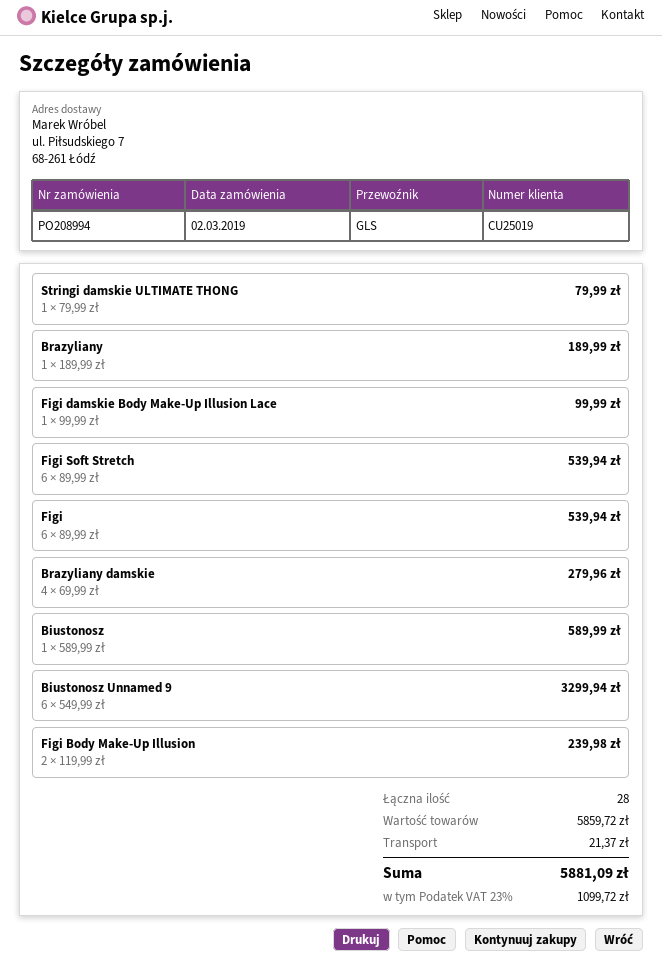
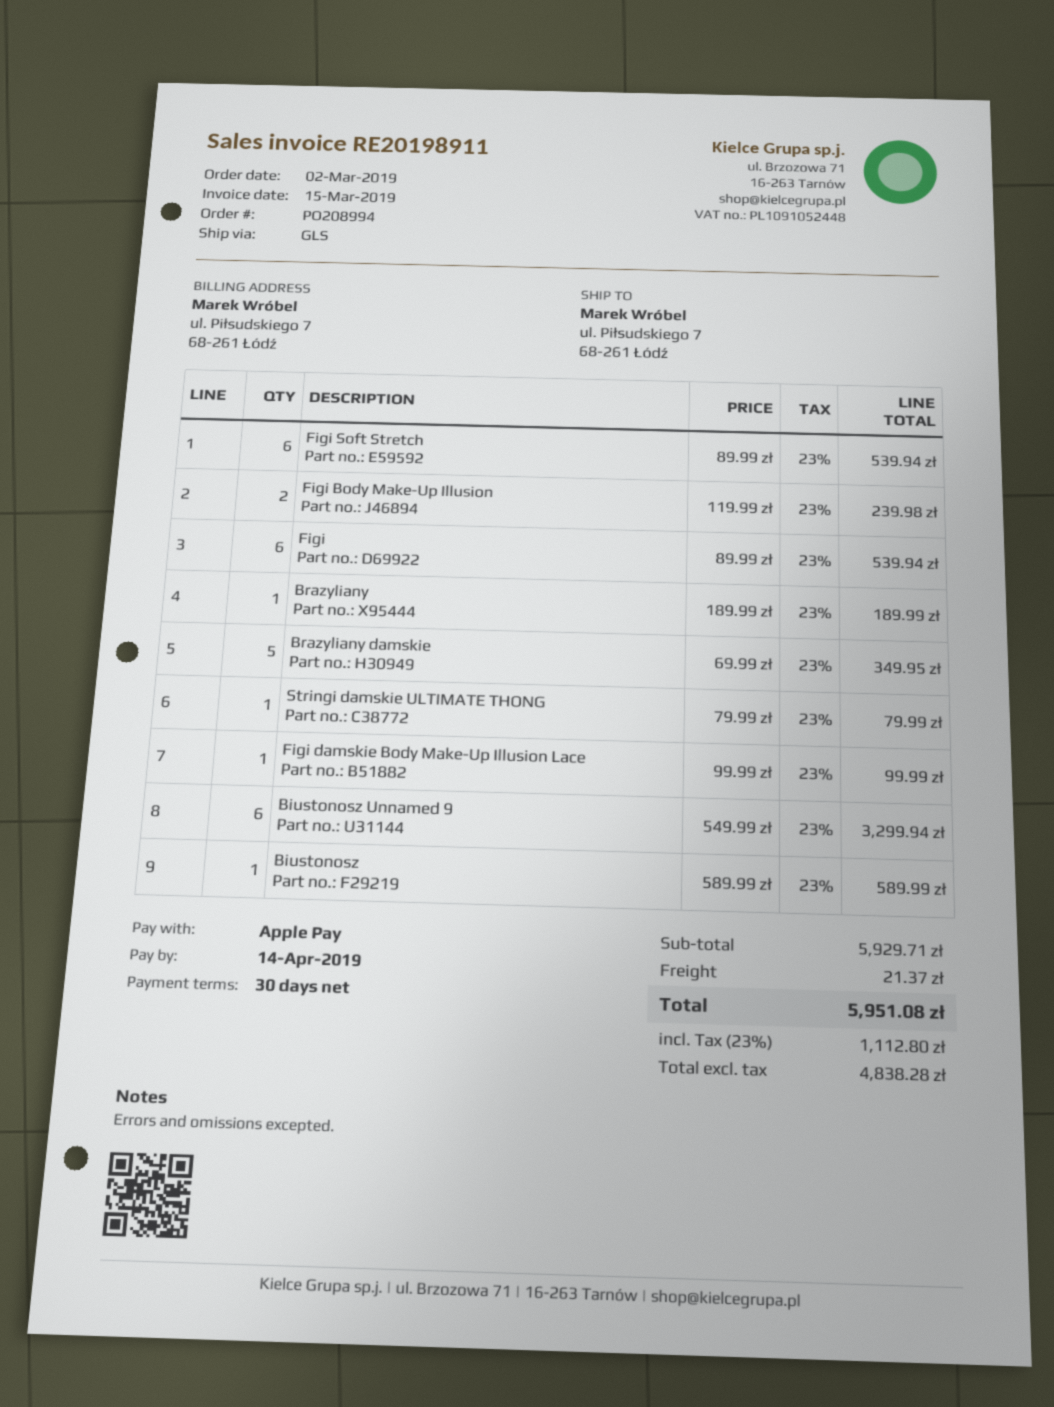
Brazyliany damskie: 4 x 69.99 = 279.96 -> 5 x 69.99 = 349.95
subtotal: 5859.72 -> 5929.71
tax: 23% = 1099.72 -> 23% = 1112.80
total: 5881.09 -> 5951.08

